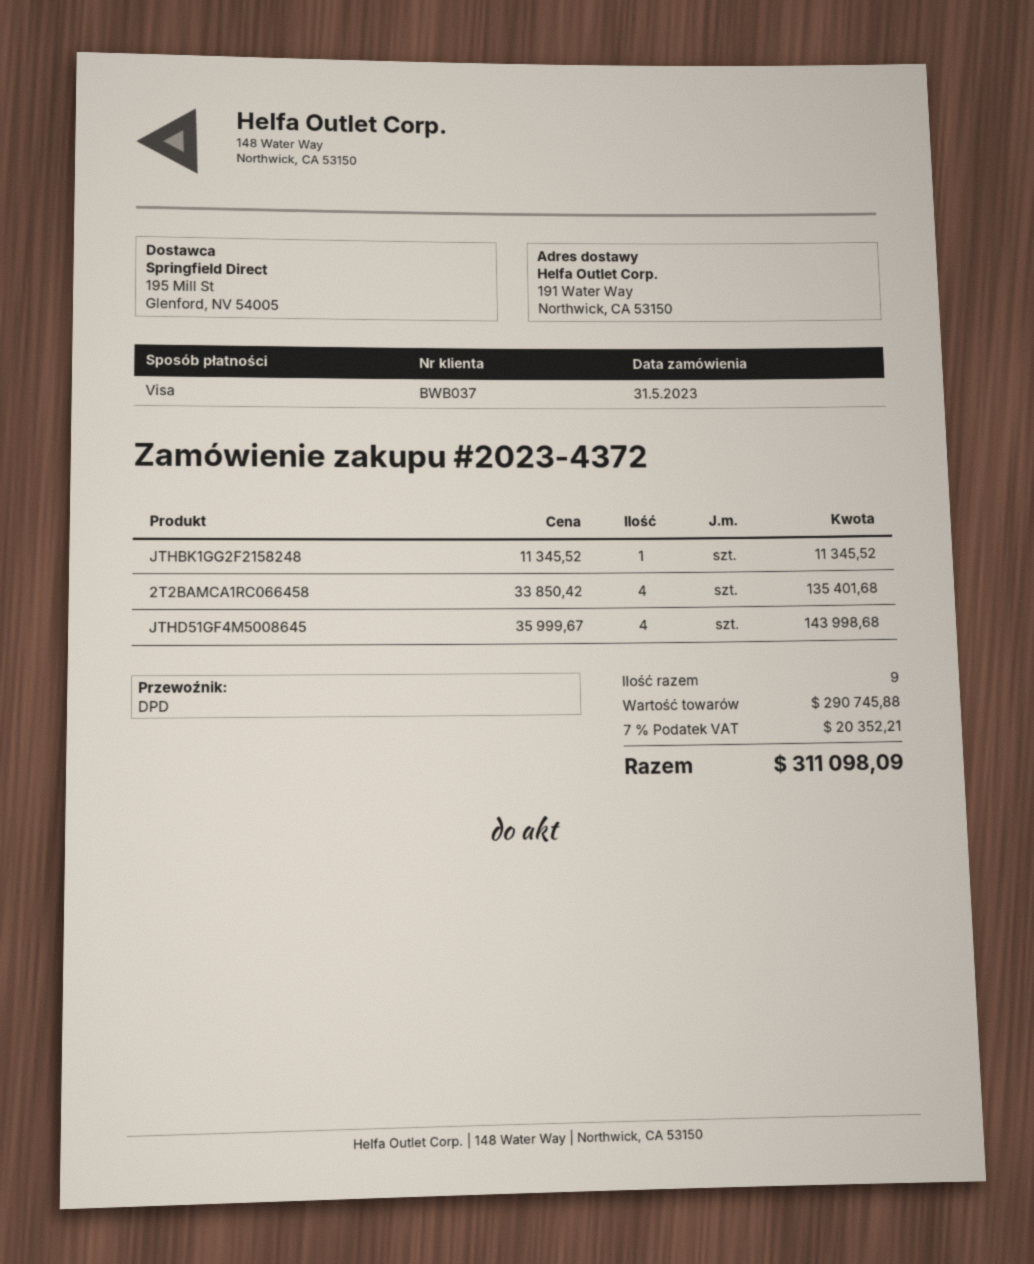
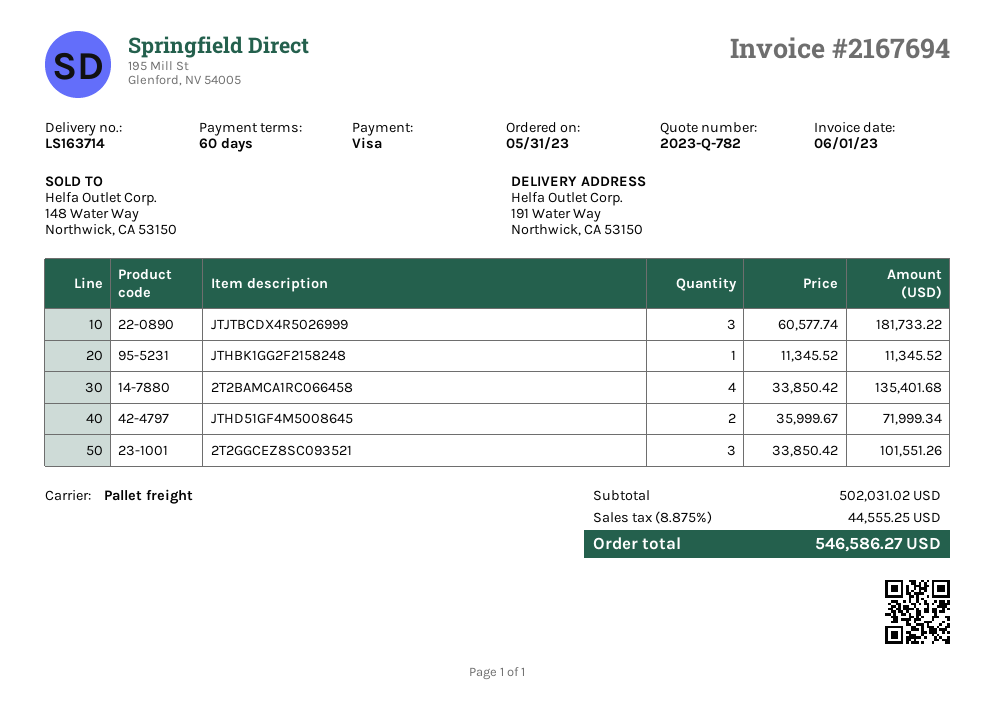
shipping method: DPD -> pallet freight
JTHD51GF4M5008645: 4 x 35999.67 = 143998.68 -> 2 x 35999.67 = 71999.34
JTJTBCDX4R5026999: none -> 3 x 60577.74 = 181733.22
2T2GGCEZ8SC093521: none -> 3 x 33850.42 = 101551.26
subtotal: 290745.88 -> 502031.02
tax: 7% = 20352.21 -> 8.875% = 44555.25
total: 311098.09 -> 546586.27

